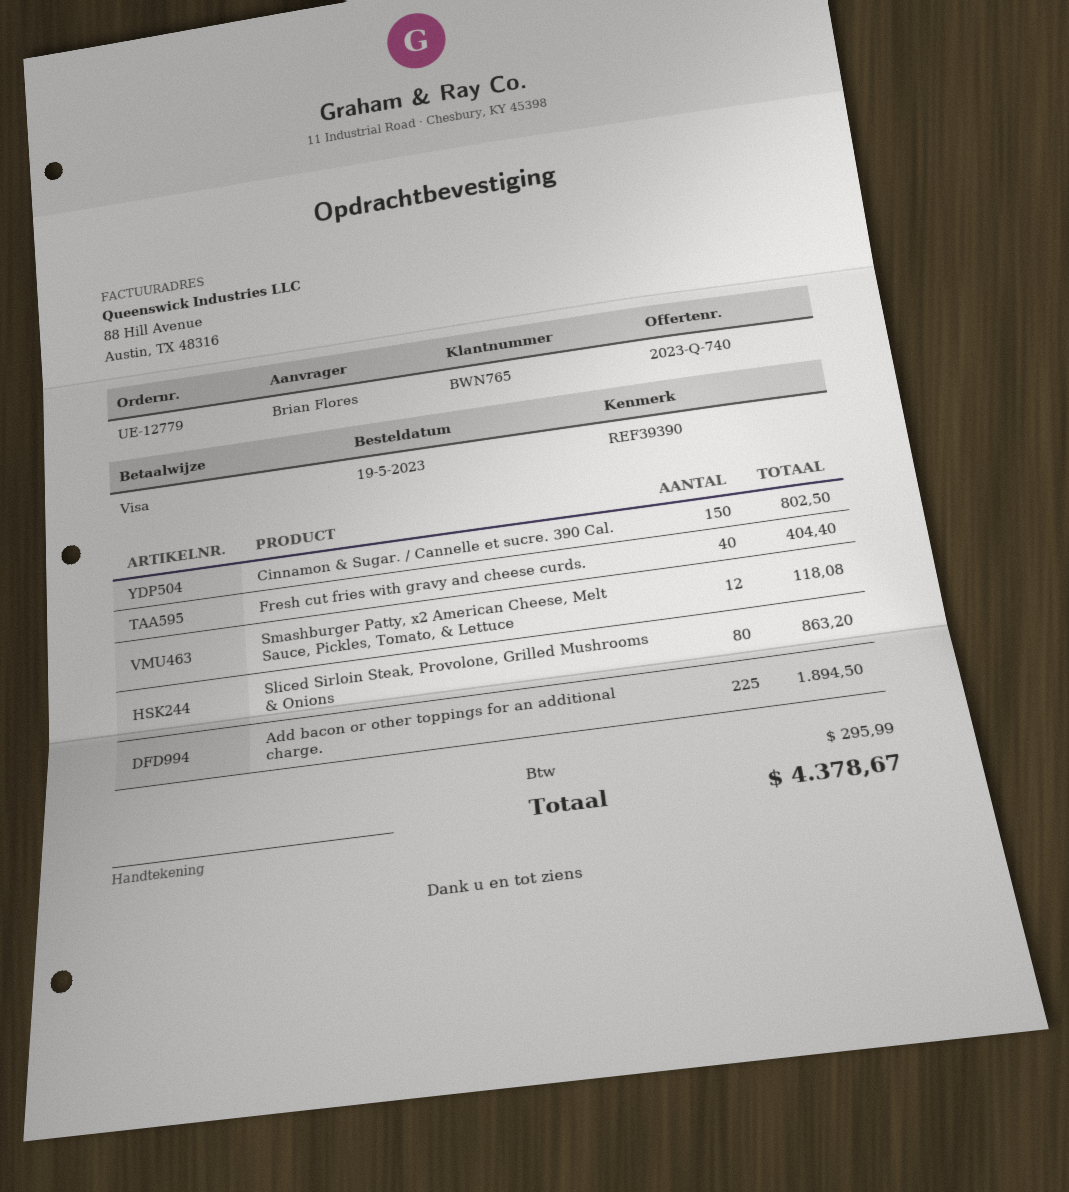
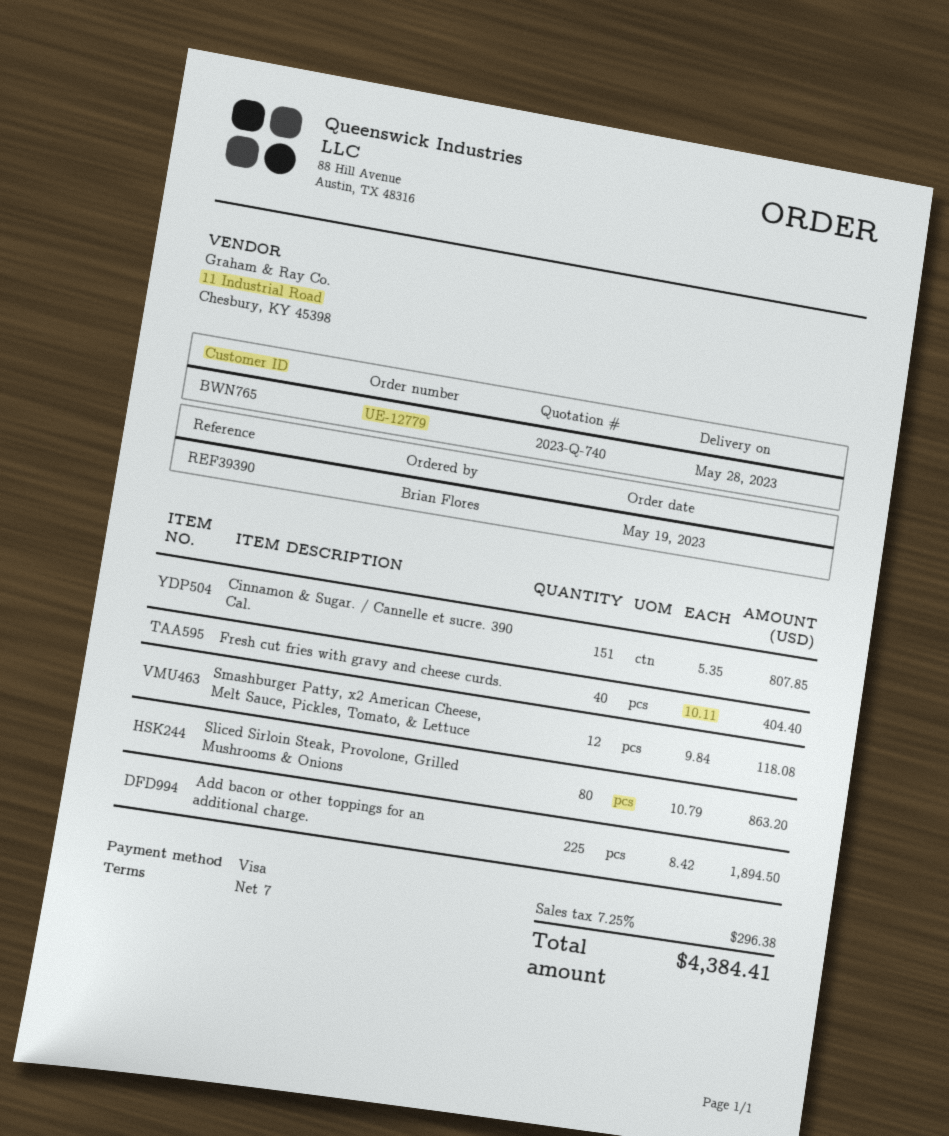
Cinnamon & Sugar. / Cannelle et sucre. 390 Cal.: 150 for 802.50 -> 151 for 807.85
tax: 295.99 -> 296.38
total: 4378.67 -> 4384.41

